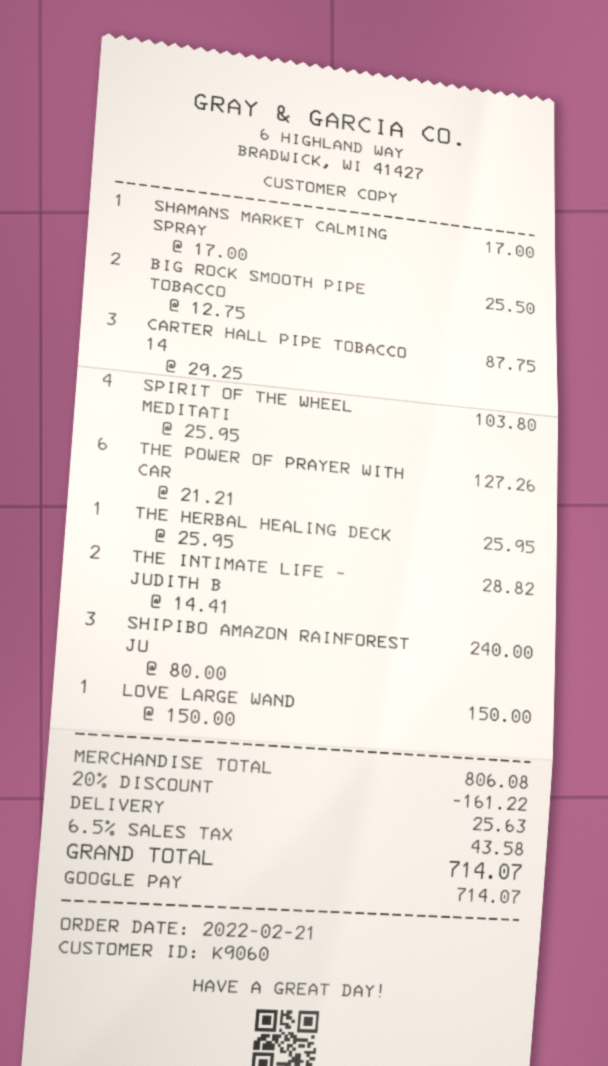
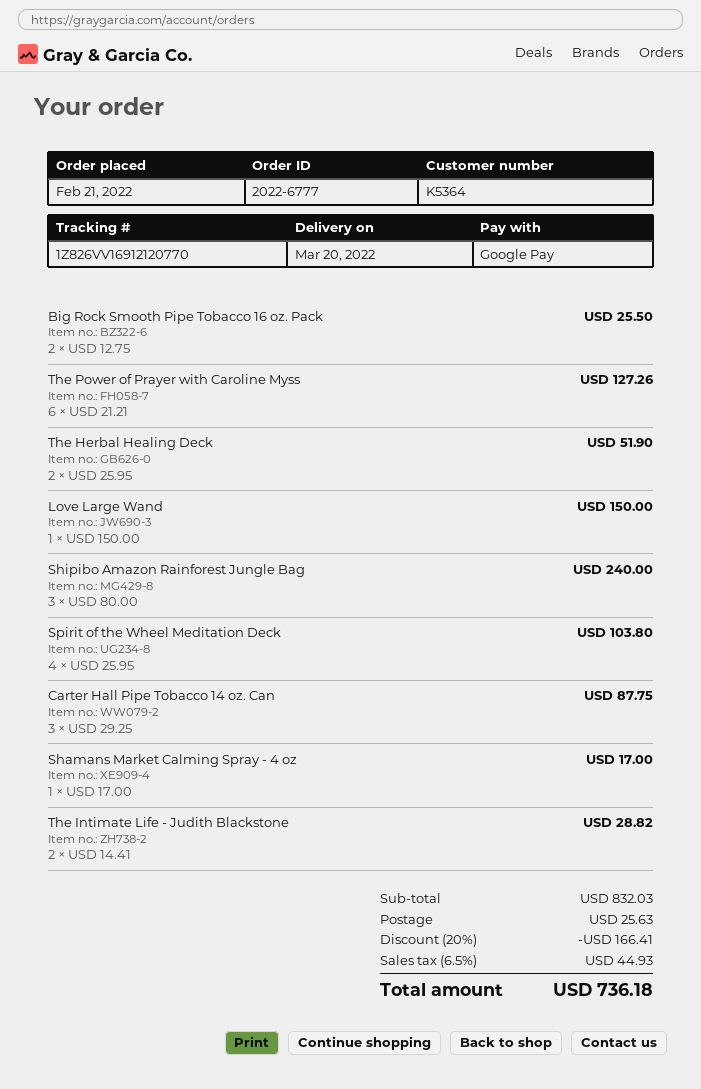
customer number: K9060 -> K5364
THE HERBAL HEALING DECK: 1 x 25.95 = 25.95 -> 2 x 25.95 = 51.90
subtotal: 806.08 -> 832.03
discount: 20% = 161.22 -> 20% = 166.41
tax: 6.5% = 43.58 -> 6.5% = 44.93
total: 714.07 -> 736.18

